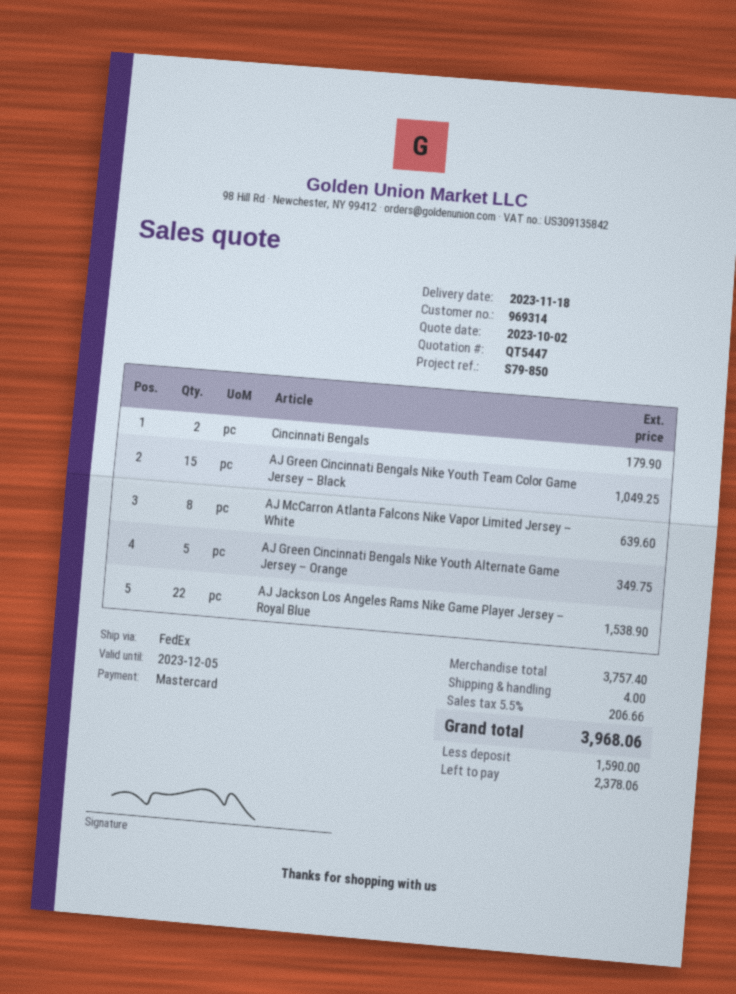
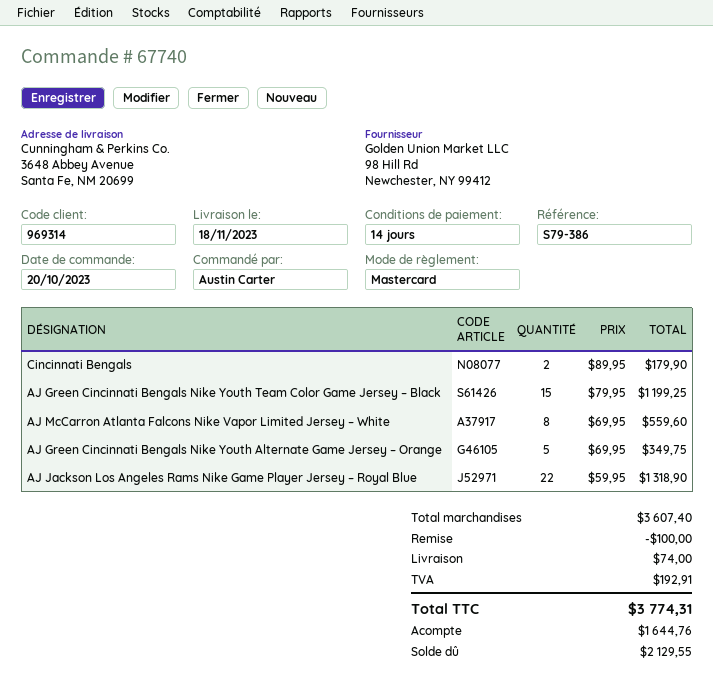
reference: S79-850 -> S79-386
AJ Green Cincinnati Bengals Nike Youth Team Color Game Jersey – Black: 15 for 1049.25 -> 15 for 1199.25
AJ McCarron Atlanta Falcons Nike Vapor Limited Jersey – White: 8 for 639.60 -> 8 for 559.60
AJ Jackson Los Angeles Rams Nike Game Player Jersey – Royal Blue: 22 for 1538.90 -> 22 for 1318.90
subtotal: 3757.40 -> 3607.40
discount: none -> 100.00
shipping: 4.00 -> 74.00
tax: 206.66 -> 192.91
total: 3968.06 -> 3774.31
deposit: 1590.00 -> 1644.76
balance: 2378.06 -> 2129.55

